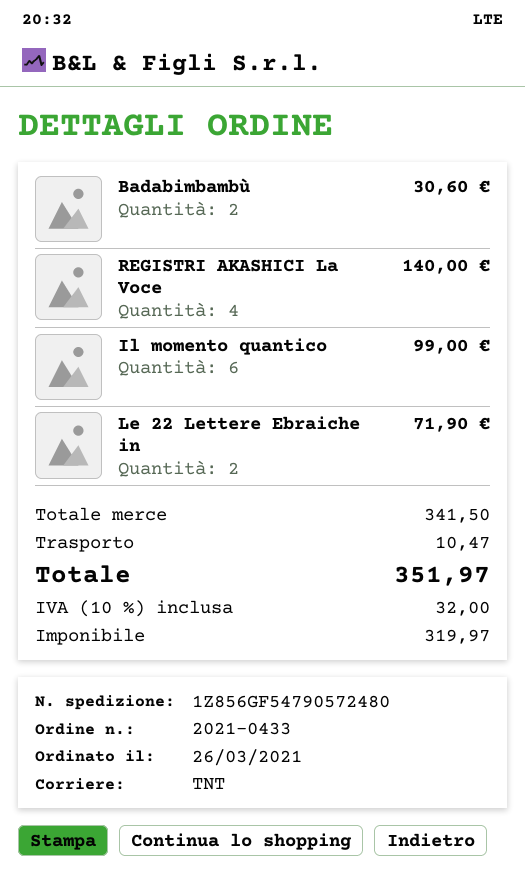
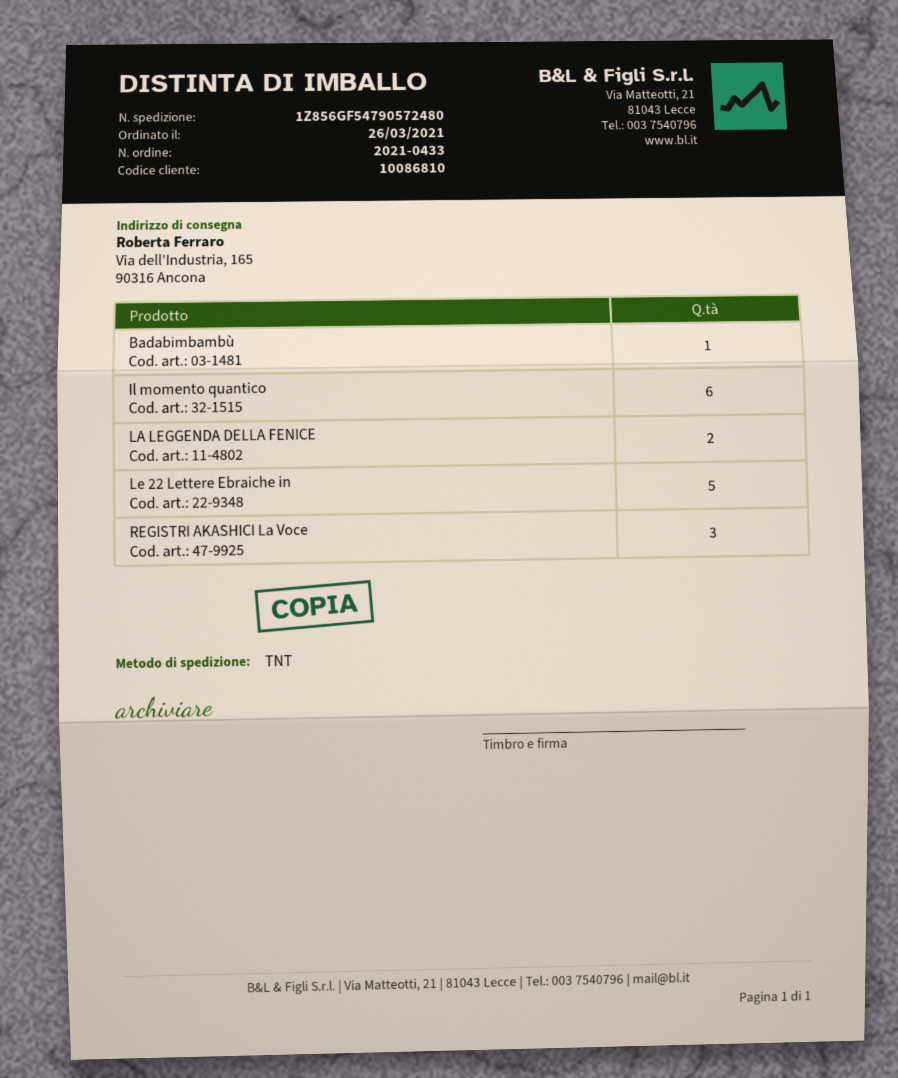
Badabimbambù: 2 -> 1
REGISTRI AKASHICI La Voce: 4 -> 3
Le 22 Lettere Ebraiche in: 2 -> 5
LA LEGGENDA DELLA FENICE: none -> 2

